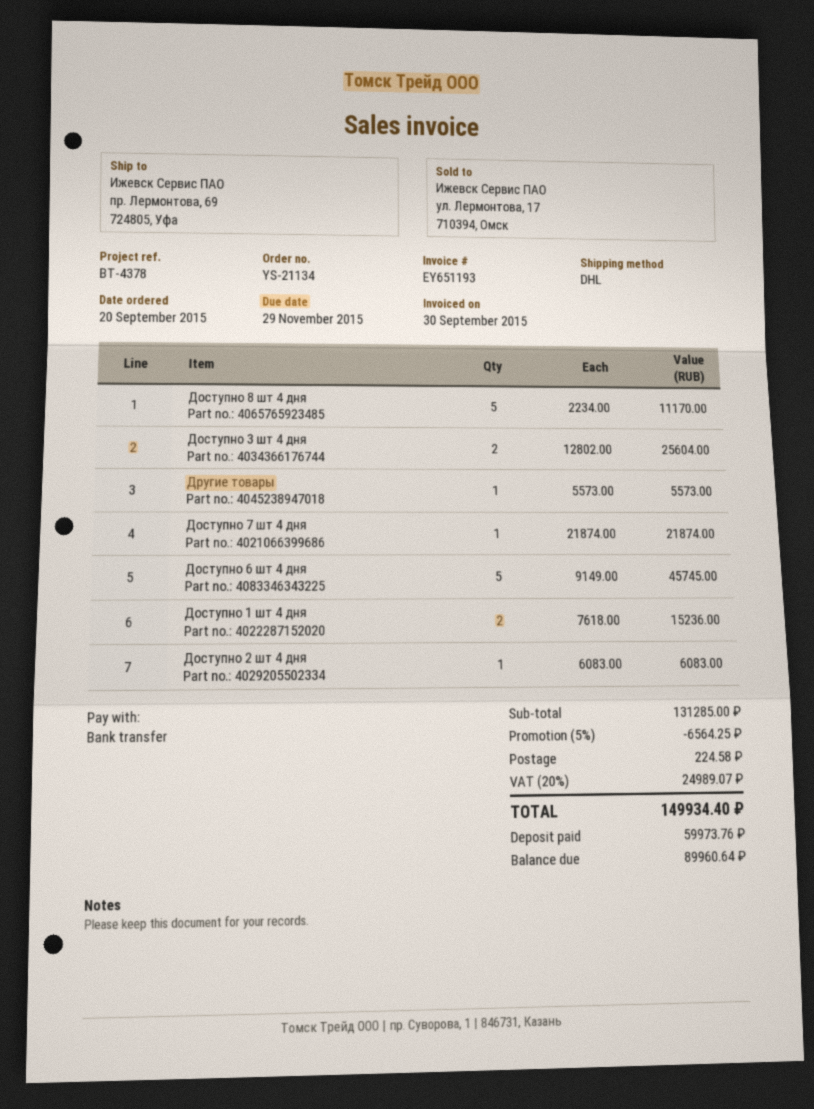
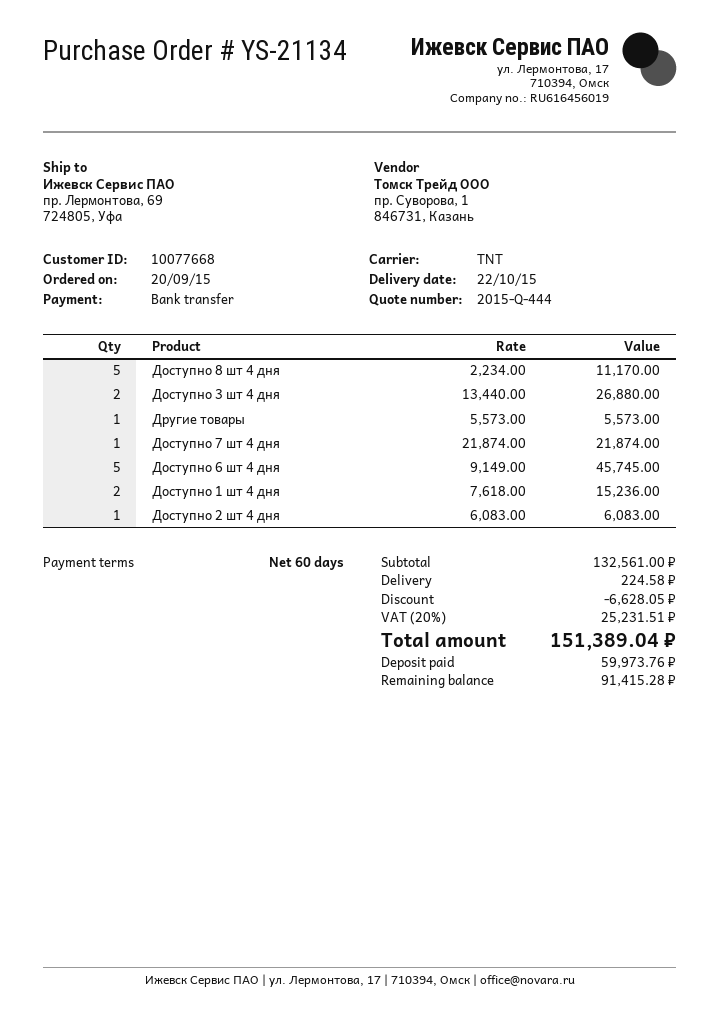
shipping method: DHL -> TNT
Доступно 3 шт 4 дня: 2 x 12802.00 = 25604.00 -> 2 x 13440.00 = 26880.00
subtotal: 131285.00 -> 132561.00
discount: 6564.25 -> 6628.05
tax: 20% = 24989.07 -> 20% = 25231.51
total: 149934.40 -> 151389.04
balance: 89960.64 -> 91415.28

